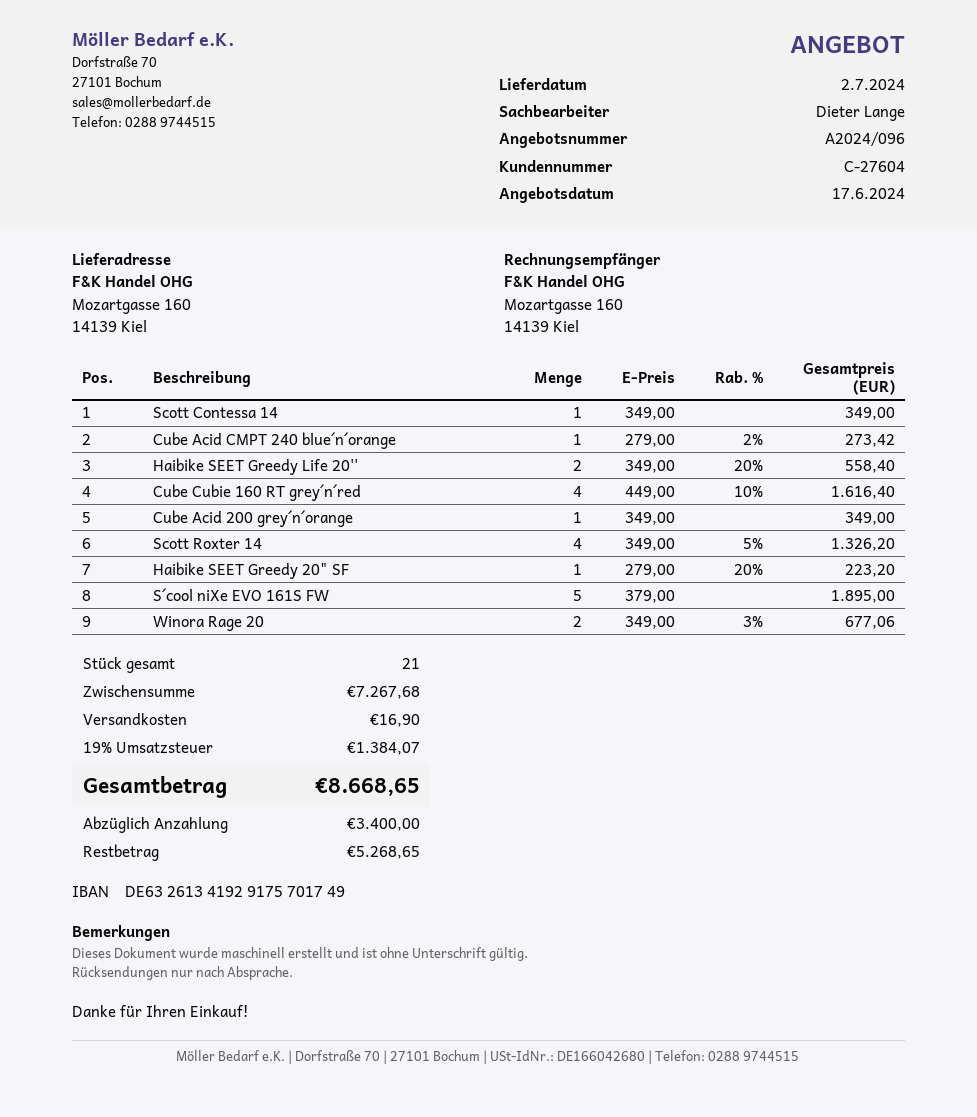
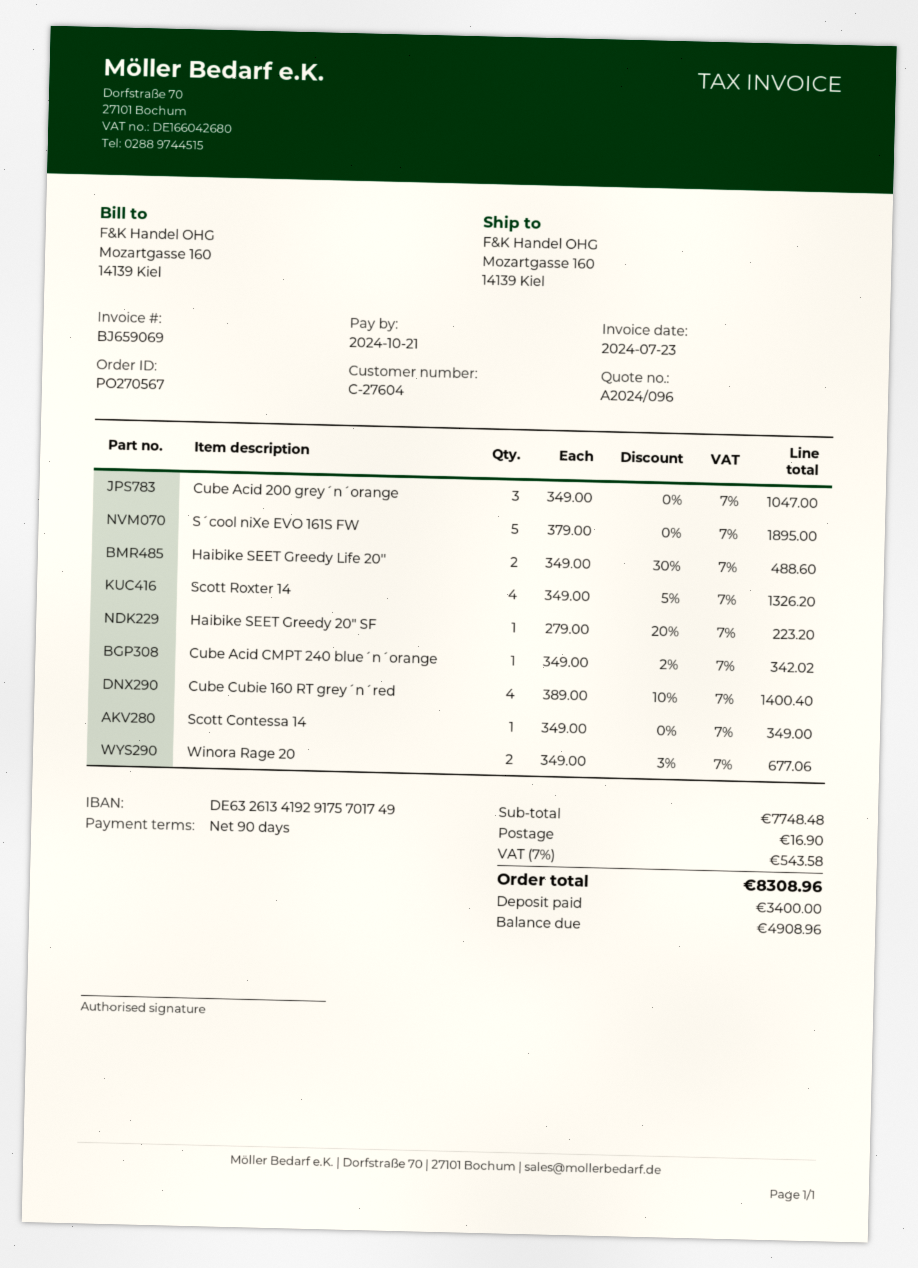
Cube Acid CMPT 240 blue´n´orange: 1 x 279.00 - 2% = 273.42 -> 1 x 349.00 - 2% = 342.02
Haibike SEET Greedy Life 20'': 2 x 349.00 - 20% = 558.40 -> 2 x 349.00 - 30% = 488.60
Cube Cubie 160 RT grey´n´red: 4 x 449.00 - 10% = 1616.40 -> 4 x 389.00 - 10% = 1400.40
Cube Acid 200 grey´n´orange: 1 x 349.00 = 349.00 -> 3 x 349.00 = 1047.00
subtotal: 7267.68 -> 7748.48
tax: 19% = 1384.07 -> 7% = 543.58
total: 8668.65 -> 8308.96
balance: 5268.65 -> 4908.96

